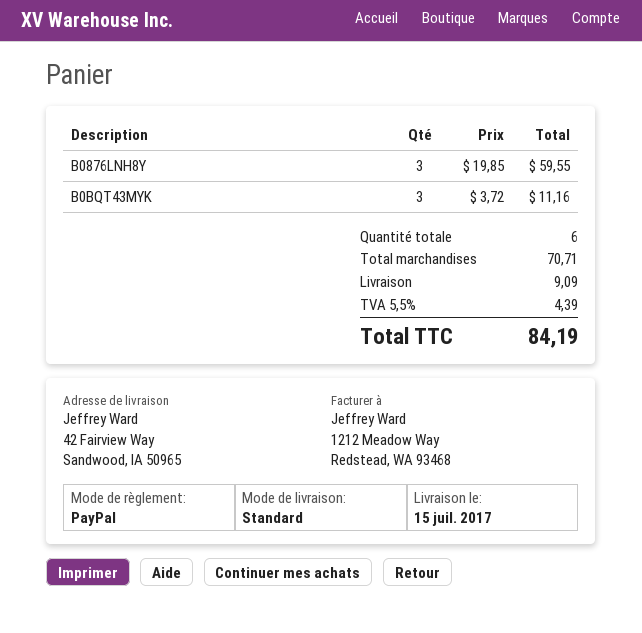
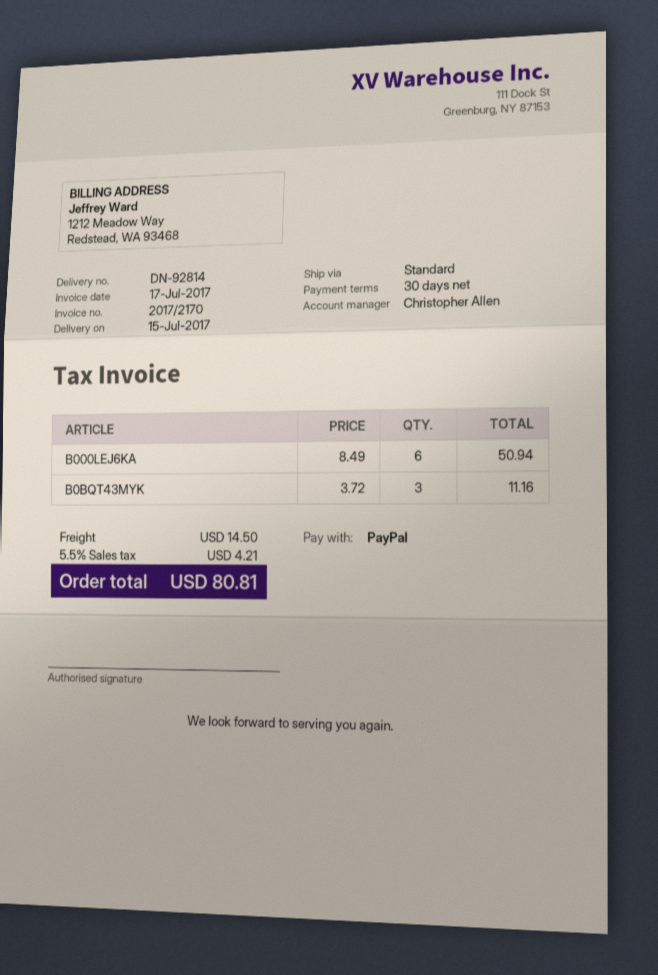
B0876LNH8Y: 3 x 19.85 = 59.55 -> none
B000LEJ6KA: none -> 6 x 8.49 = 50.94
shipping: 9.09 -> 14.50
tax: 5.5% = 4.39 -> 5.5% = 4.21
total: 84.19 -> 80.81

